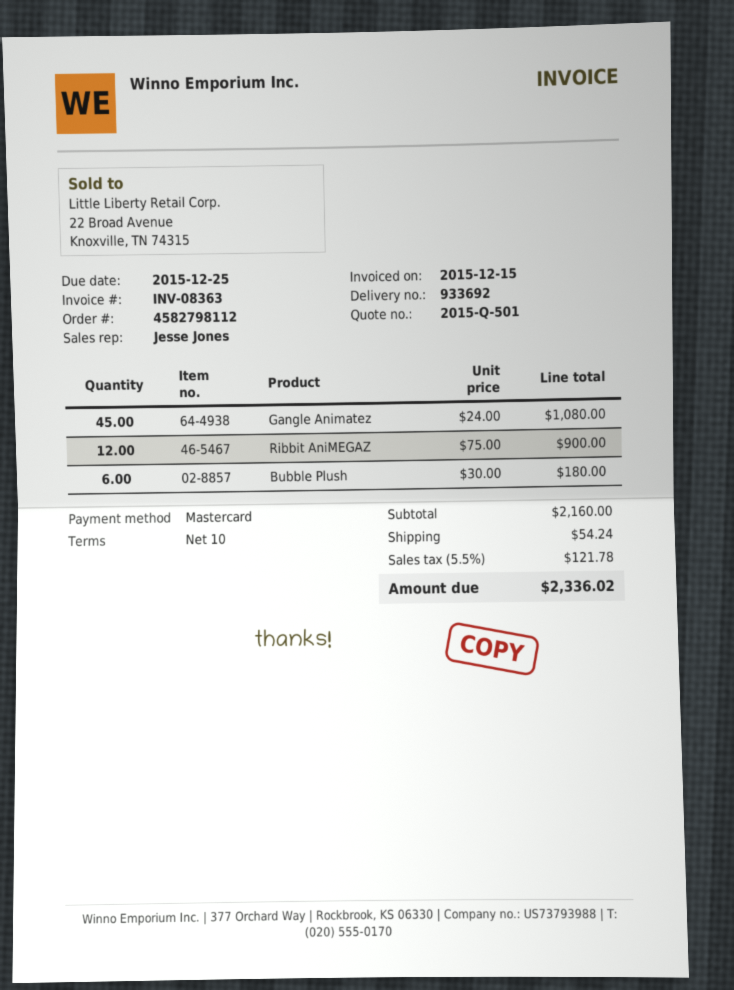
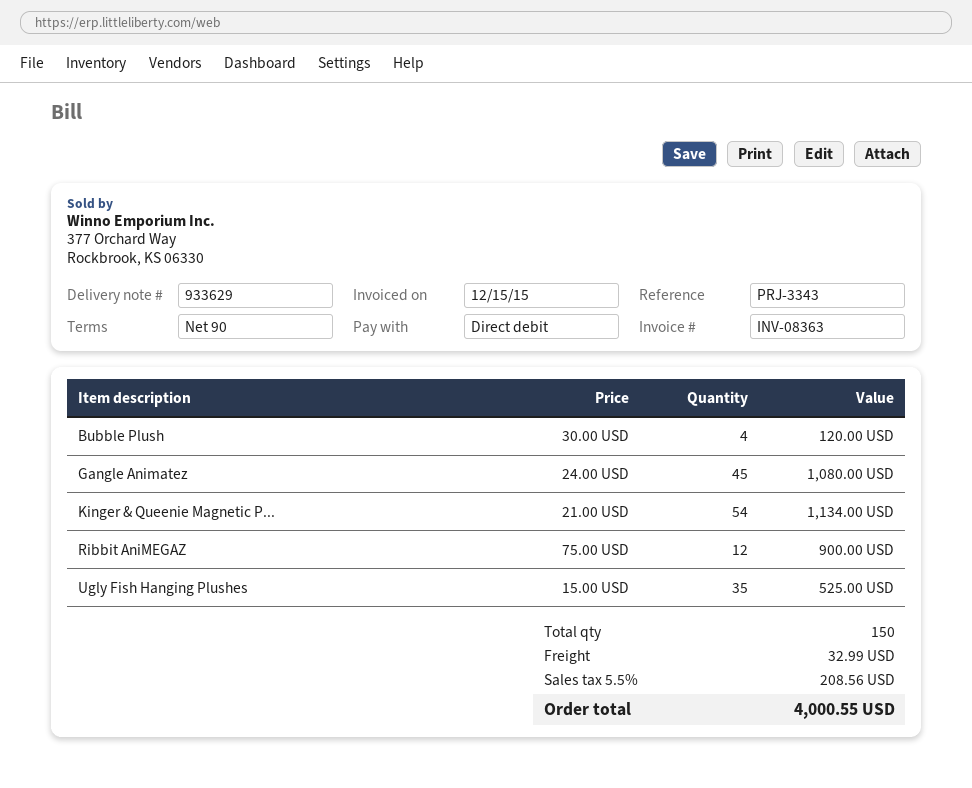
delivery note number: 933692 -> 933629
payment terms: 10 days -> 90 days
payment method: Mastercard -> direct debit
Bubble Plush: 6 x 30.00 = 180.00 -> 4 x 30.00 = 120.00
Kinger & Queenie Magnetic P...: none -> 54 x 21.00 = 1134.00
Ugly Fish Hanging Plushes: none -> 35 x 15.00 = 525.00
shipping: 54.24 -> 32.99
tax: 5.5% = 121.78 -> 5.5% = 208.56
total: 2336.02 -> 4000.55

